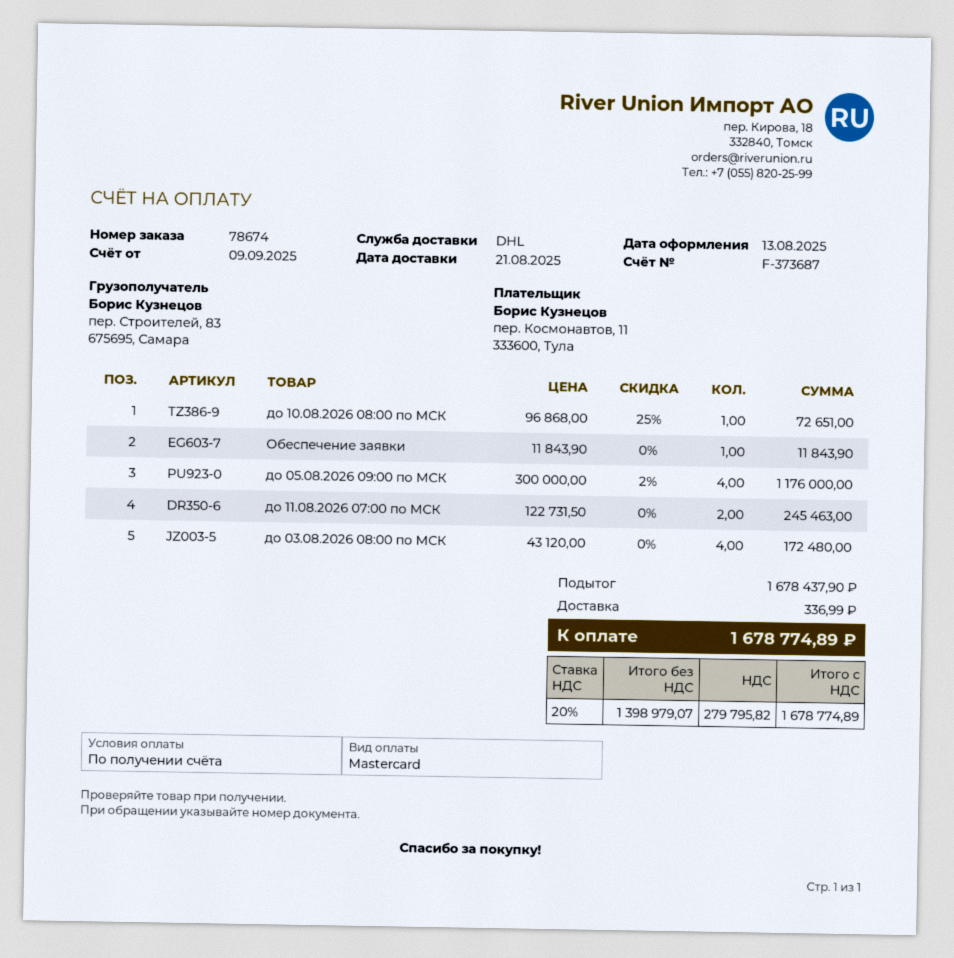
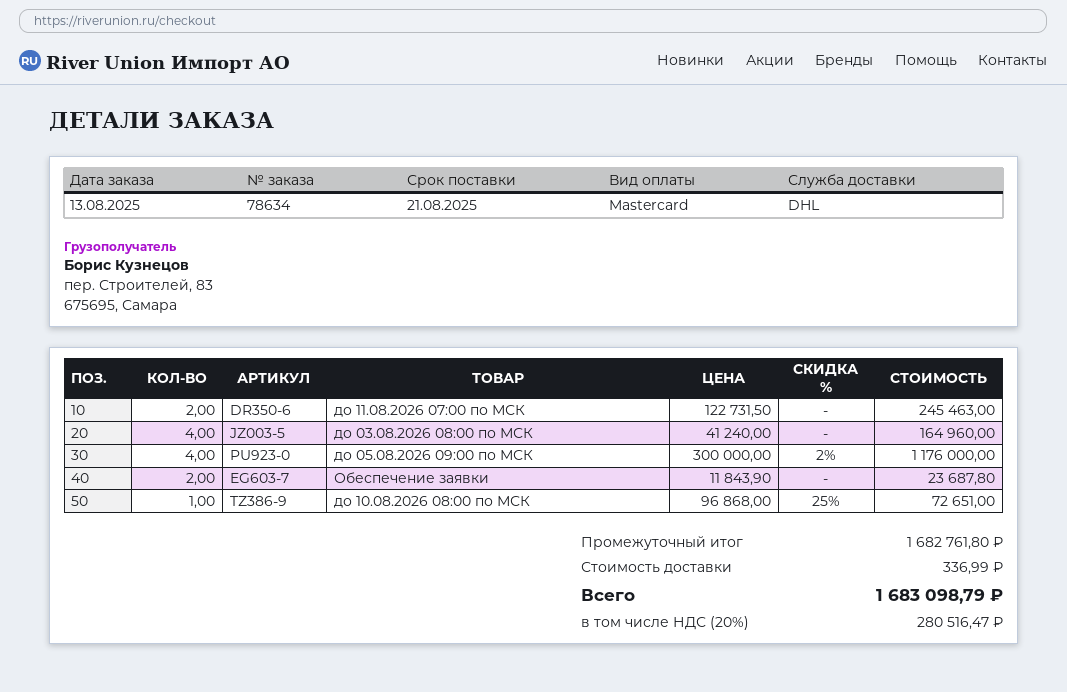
order number: 78674 -> 78634
Обеспечение заявки: 1 x 11843.90 = 11843.90 -> 2 x 11843.90 = 23687.80
до 03.08.2026 08:00 по МСК: 4 x 43120.00 = 172480.00 -> 4 x 41240.00 = 164960.00
subtotal: 1678437.90 -> 1682761.80
tax: 20% = 279795.82 -> 20% = 280516.47
total: 1678774.89 -> 1683098.79

